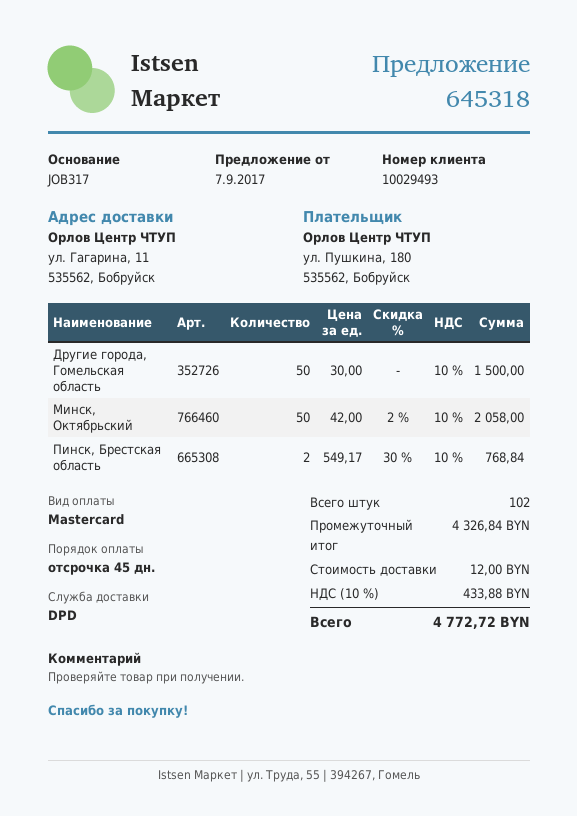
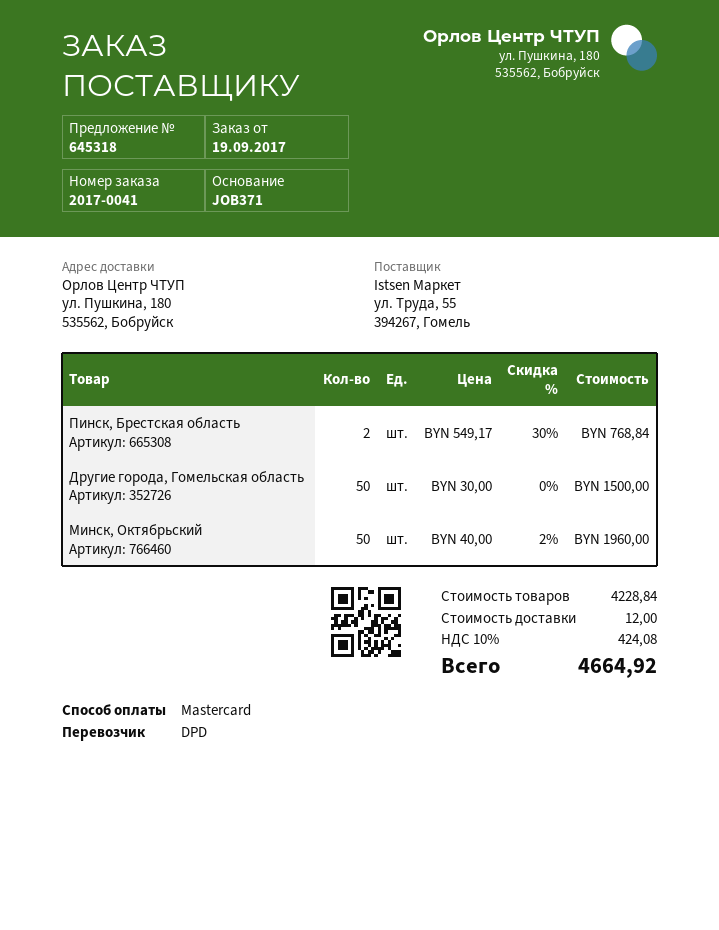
reference: JOB317 -> JOB371
ship to: ул. Гагарина, 11, 535562, Бобруйск -> ул. Пушкина, 180, 535562, Бобруйск
Минск, Октябрьский: 50 x 42.00 - 2% = 2058.00 -> 50 x 40.00 - 2% = 1960.00
subtotal: 4326.84 -> 4228.84
tax: 10% = 433.88 -> 10% = 424.08
total: 4772.72 -> 4664.92

